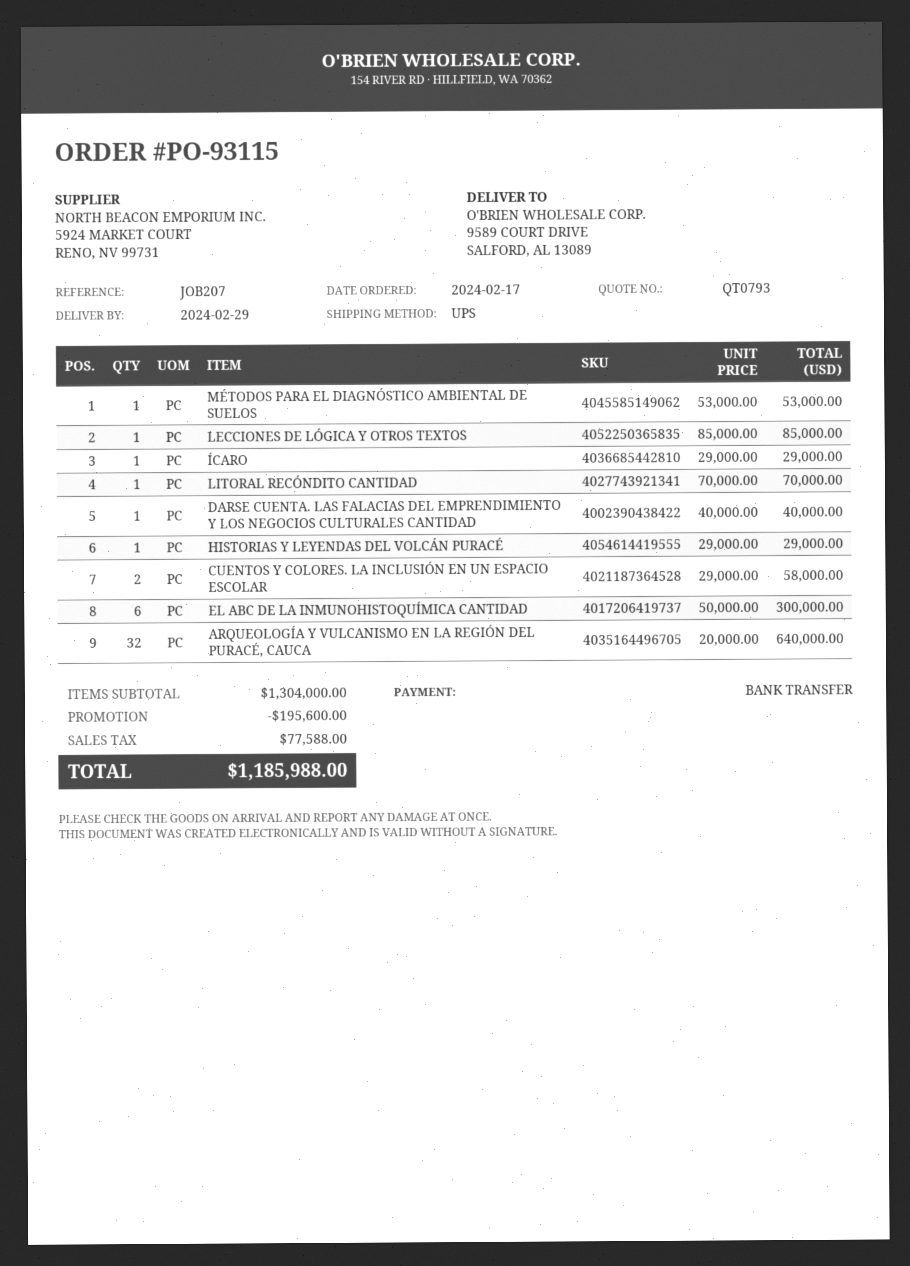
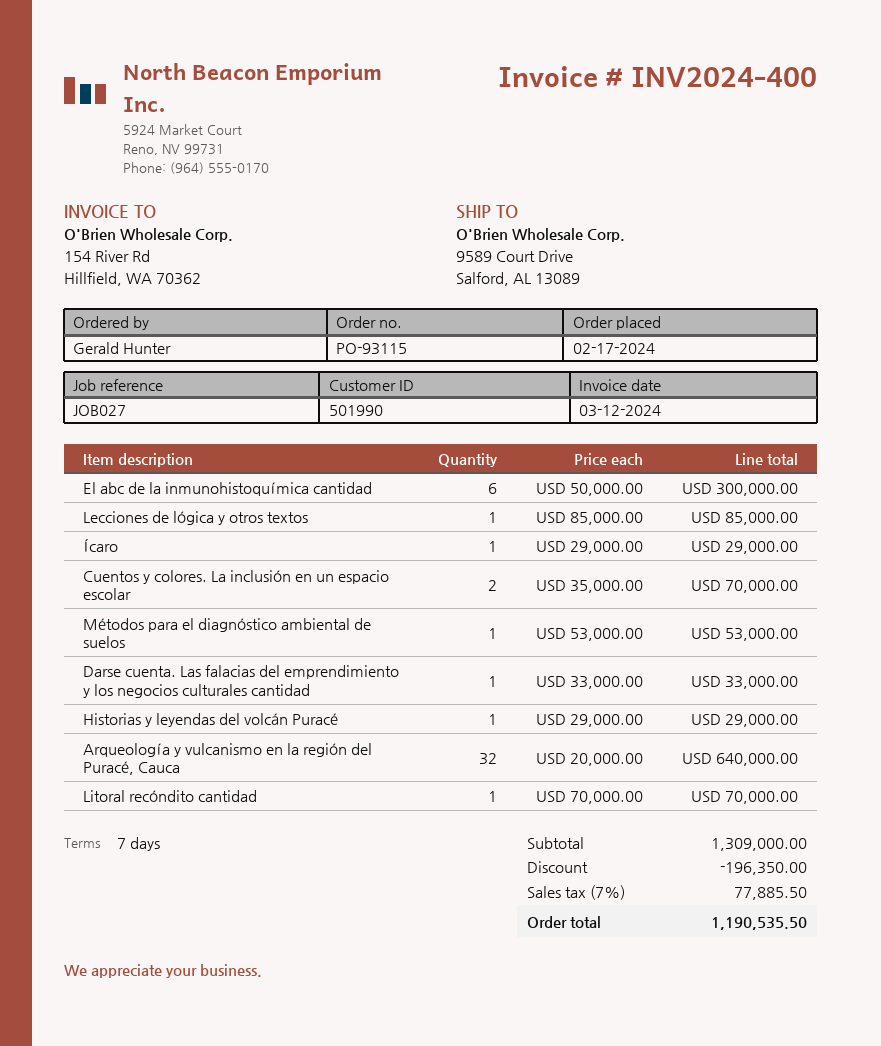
reference: JOB207 -> JOB027
DARSE CUENTA. LAS FALACIAS DEL EMPRENDIMIENTO Y LOS NEGOCIOS CULTURALES CANTIDAD: 1 x 40000.00 = 40000.00 -> 1 x 33000.00 = 33000.00
CUENTOS Y COLORES. LA INCLUSIÓN EN UN ESPACIO ESCOLAR: 2 x 29000.00 = 58000.00 -> 2 x 35000.00 = 70000.00
subtotal: 1304000.00 -> 1309000.00
discount: 195600.00 -> 196350.00
tax: 77588.00 -> 77885.50
total: 1185988.00 -> 1190535.50

